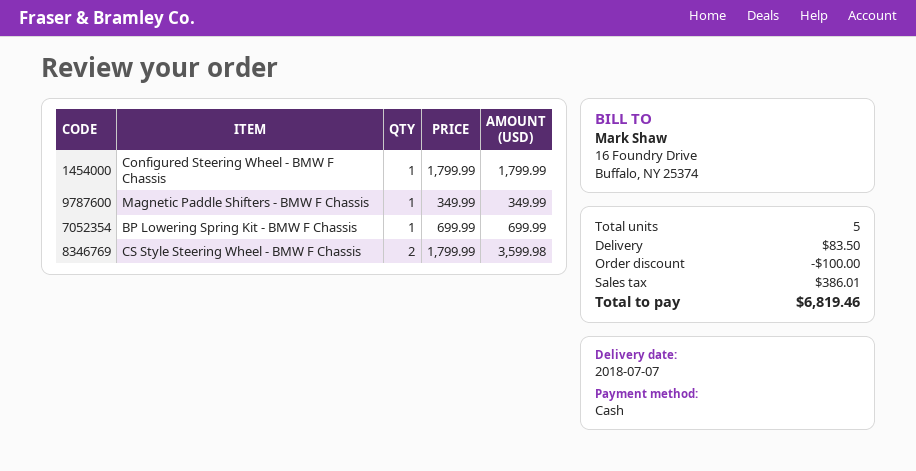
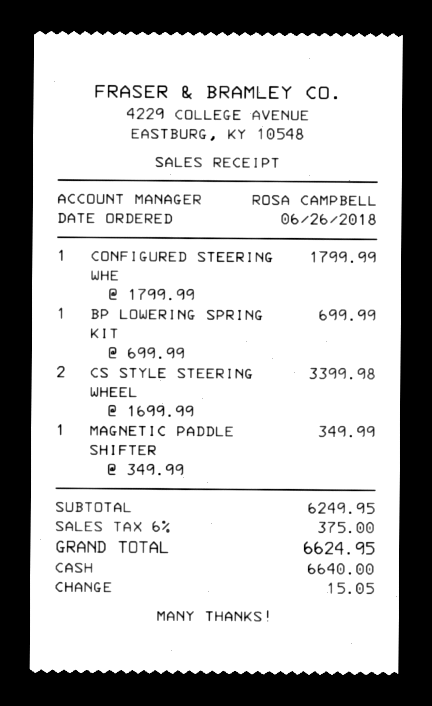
CS Style Steering Wheel - BMW F Chassis: 2 x 1799.99 = 3599.98 -> 2 x 1699.99 = 3399.98
discount: 100.00 -> none
shipping: 83.50 -> none
tax: 386.01 -> 375.00
total: 6819.46 -> 6624.95

